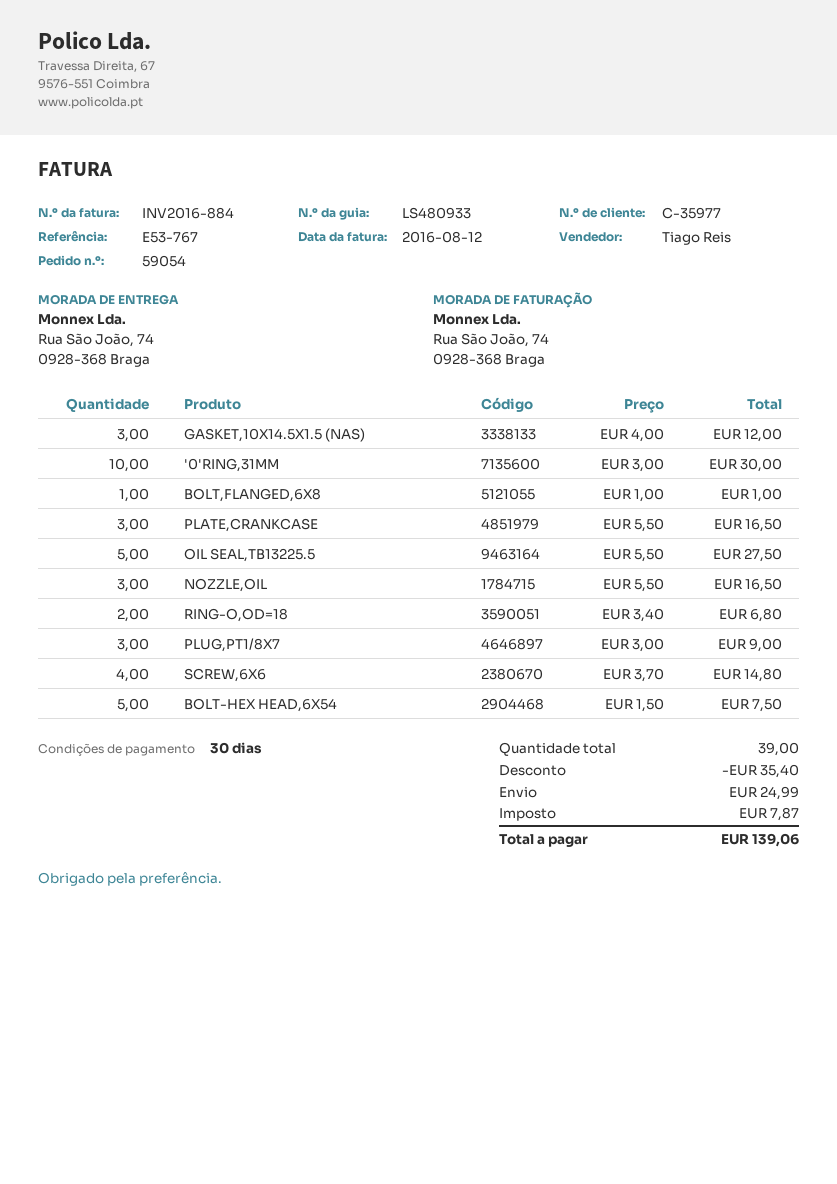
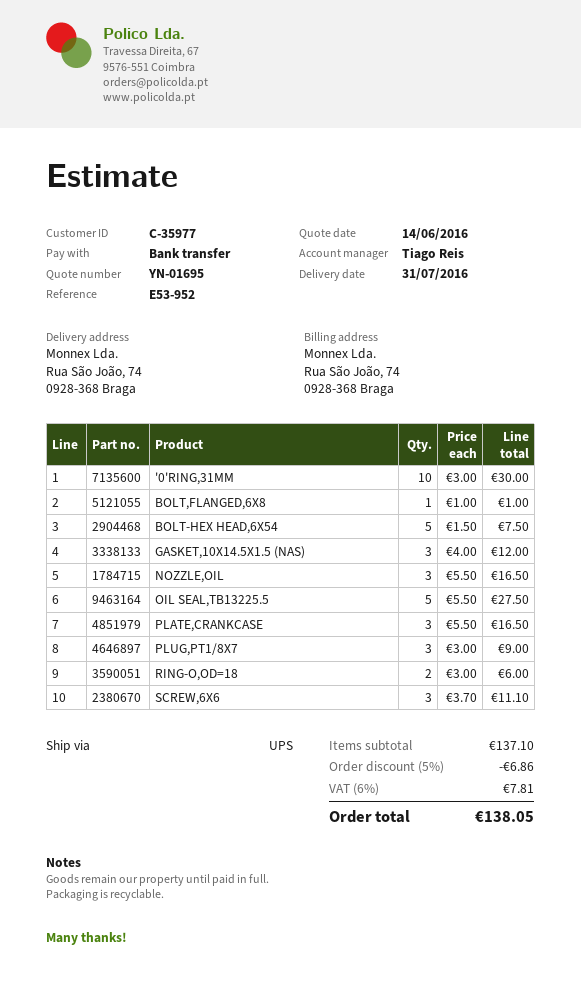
reference: E53-767 -> E53-952
RING-O,OD=18: 2 x 3.40 = 6.80 -> 2 x 3.00 = 6.00
SCREW,6X6: 4 x 3.70 = 14.80 -> 3 x 3.70 = 11.10
discount: 35.40 -> 6.86
shipping: 24.99 -> none
tax: 7.87 -> 7.81
total: 139.06 -> 138.05

